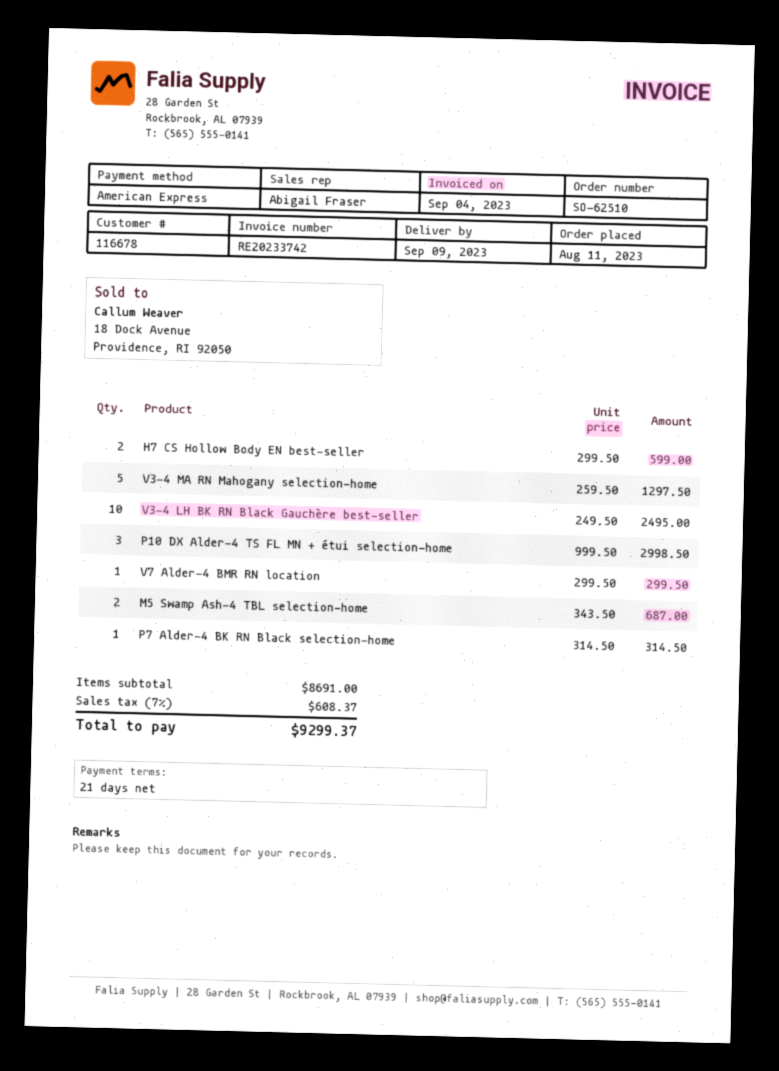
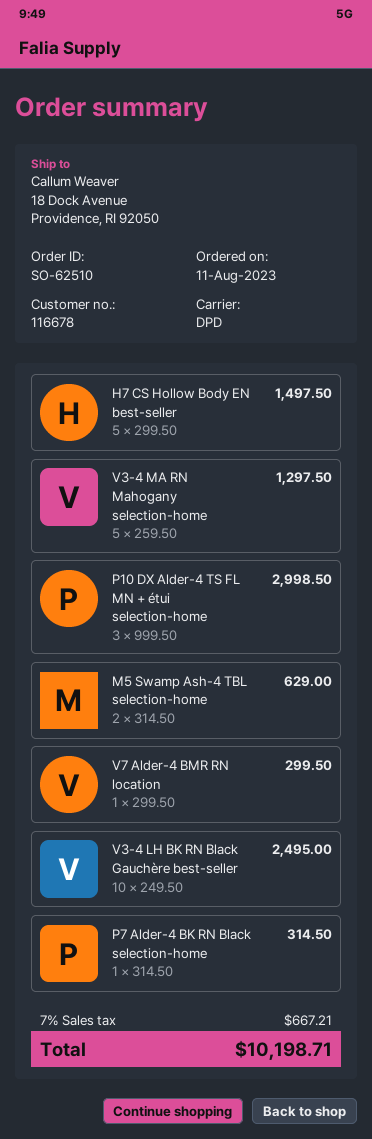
H7 CS Hollow Body EN best-seller: 2 x 299.50 = 599.00 -> 5 x 299.50 = 1497.50
M5 Swamp Ash-4 TBL selection-home: 2 x 343.50 = 687.00 -> 2 x 314.50 = 629.00
tax: 7% = 608.37 -> 7% = 667.21
total: 9299.37 -> 10198.71

